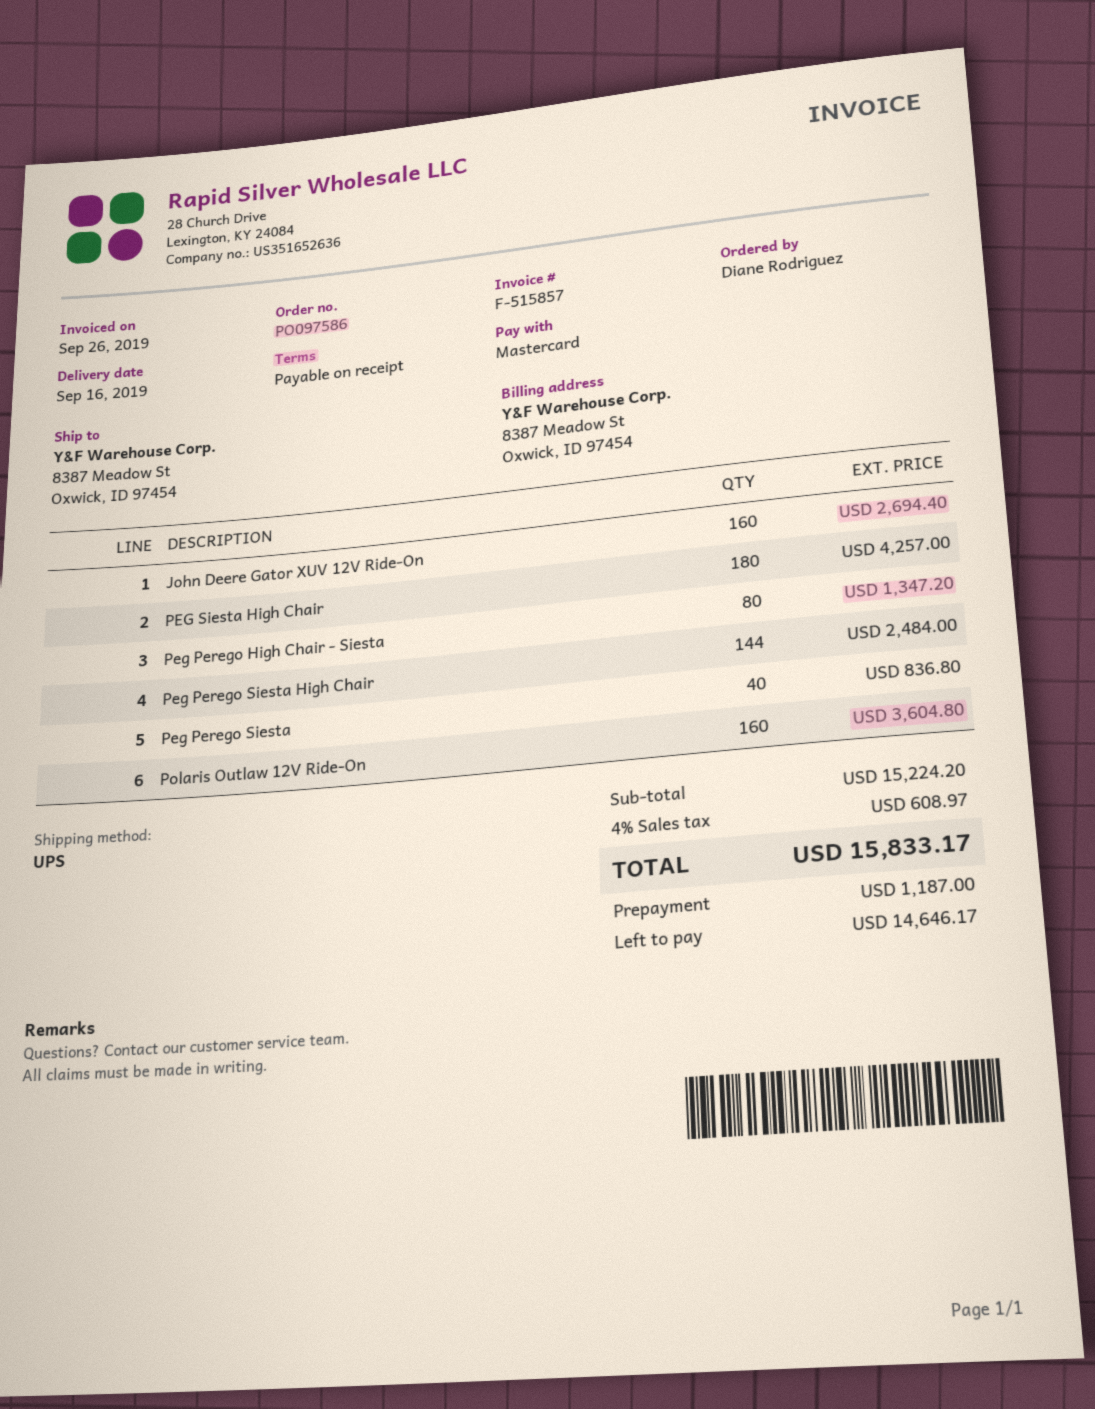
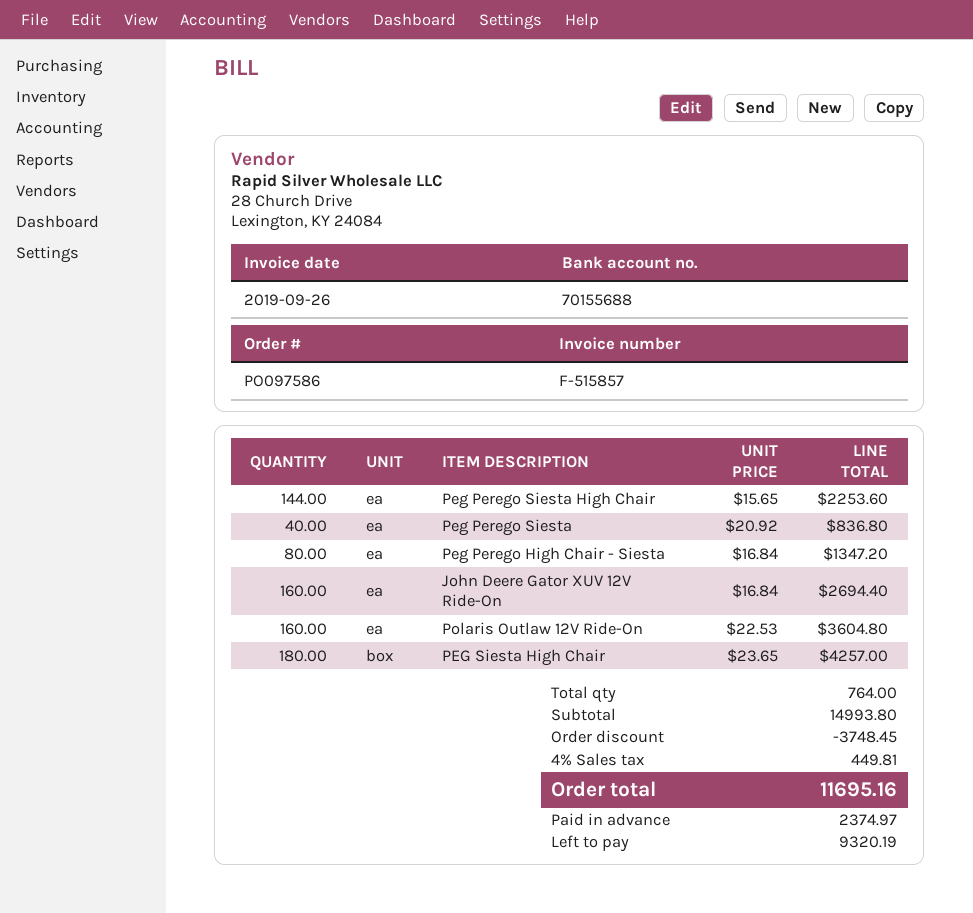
Peg Perego Siesta High Chair: 144 for 2484.00 -> 144 for 2253.60
subtotal: 15224.20 -> 14993.80
discount: none -> 3748.45
tax: 4% = 608.97 -> 4% = 449.81
total: 15833.17 -> 11695.16
deposit: 1187.00 -> 2374.97
balance: 14646.17 -> 9320.19

